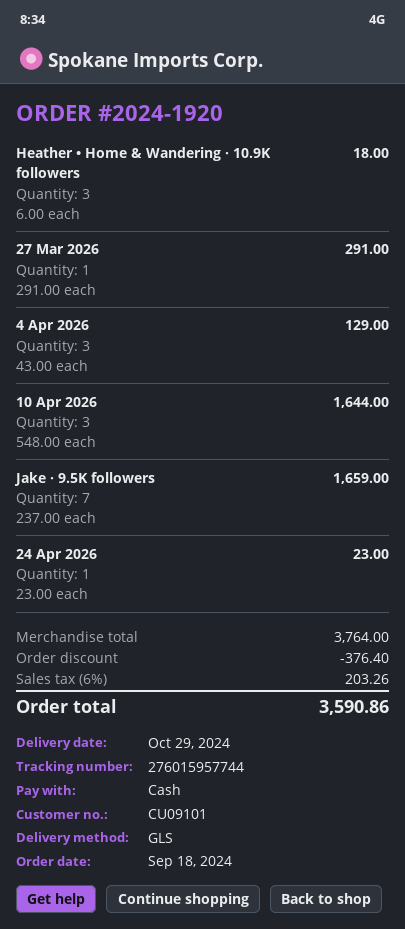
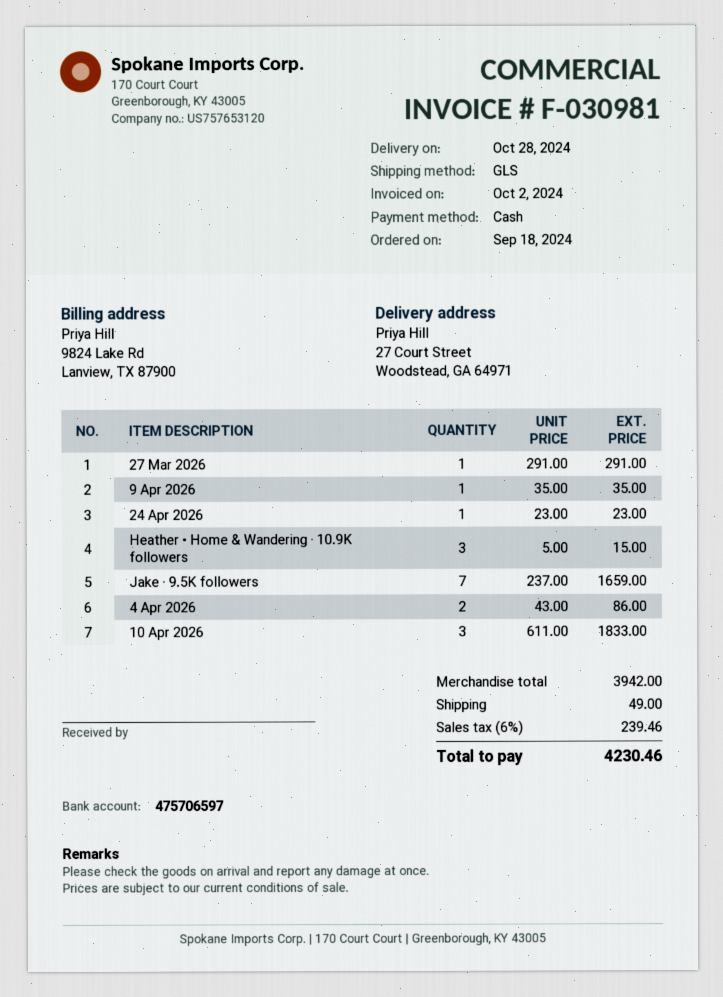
delivery date: 2024-10-29 -> 2024-10-28
Heather • Home & Wandering · 10.9K followers: 3 x 6.00 = 18.00 -> 3 x 5.00 = 15.00
4 Apr 2026: 3 x 43.00 = 129.00 -> 2 x 43.00 = 86.00
10 Apr 2026: 3 x 548.00 = 1644.00 -> 3 x 611.00 = 1833.00
9 Apr 2026: none -> 1 x 35.00 = 35.00
subtotal: 3764.00 -> 3942.00
discount: 376.40 -> none
shipping: none -> 49.00
tax: 6% = 203.26 -> 6% = 239.46
total: 3590.86 -> 4230.46

